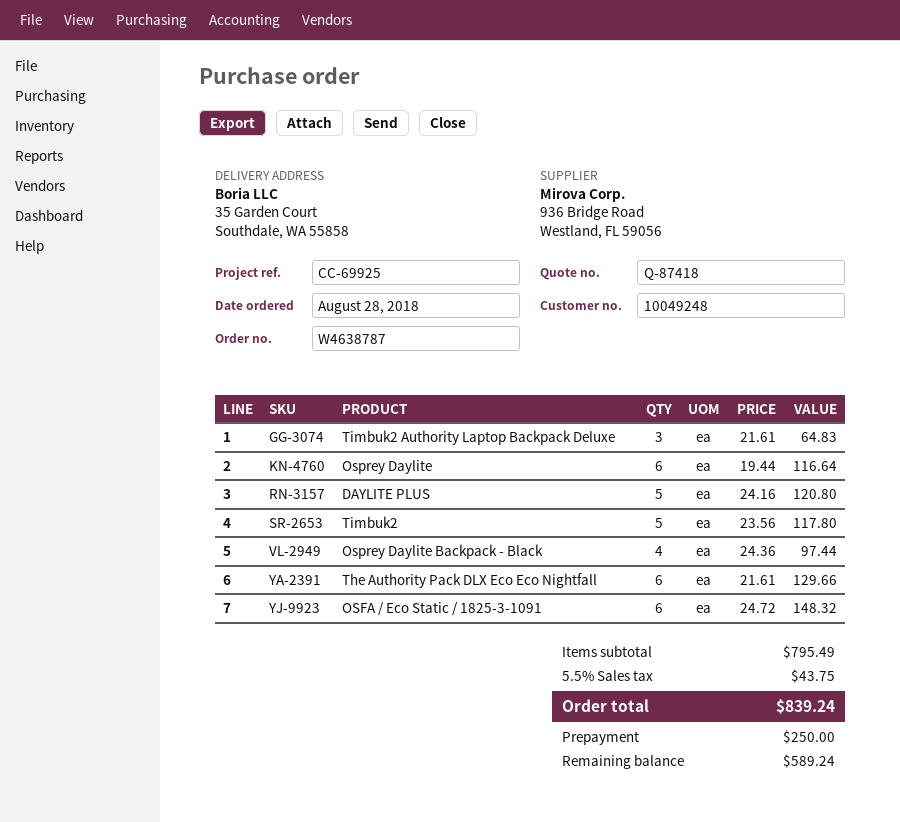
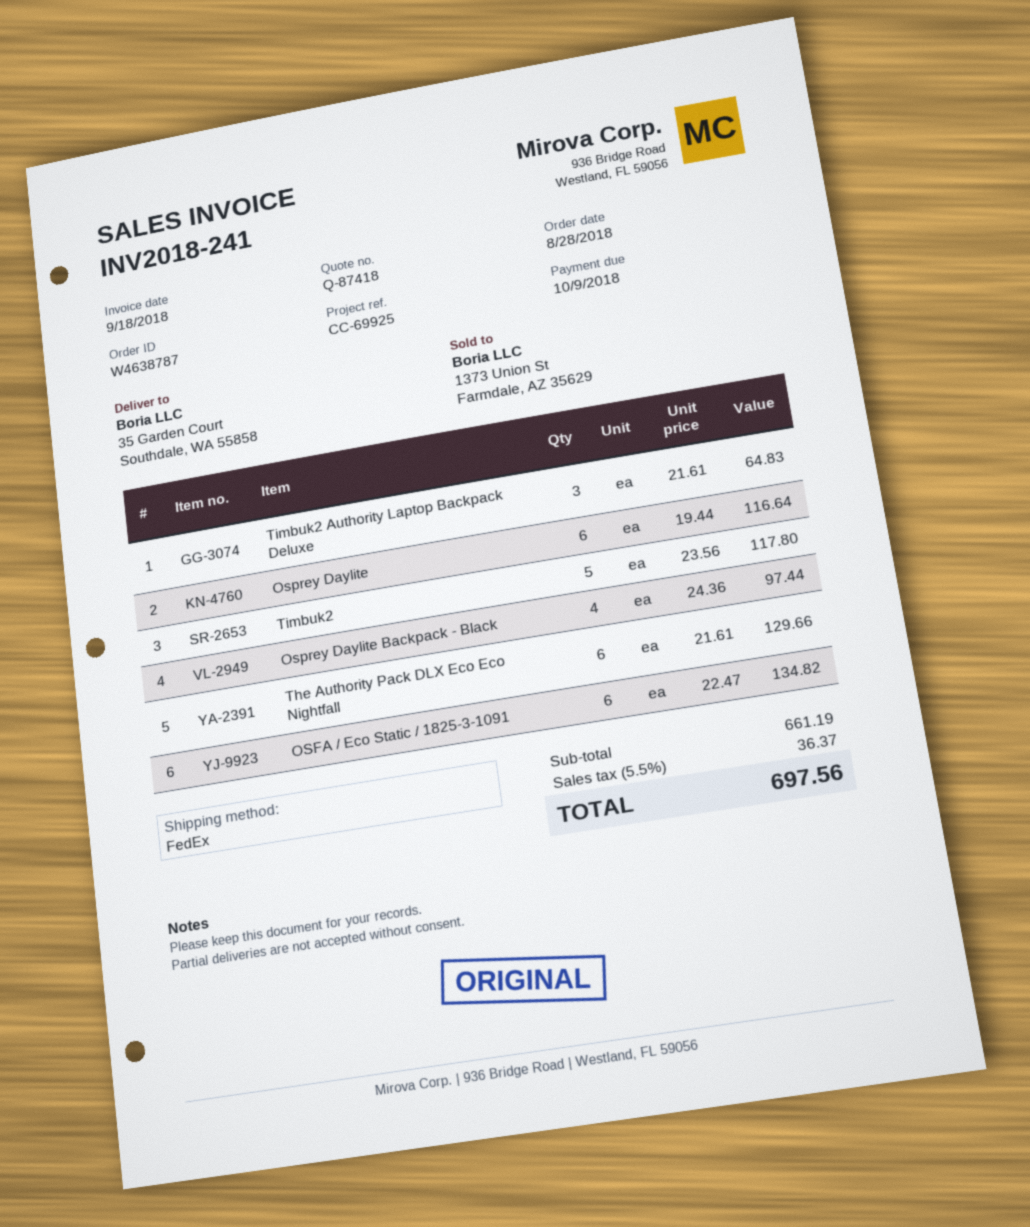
DAYLITE PLUS: 5 x 24.16 = 120.80 -> none
OSFA / Eco Static / 1825-3-1091: 6 x 24.72 = 148.32 -> 6 x 22.47 = 134.82
subtotal: 795.49 -> 661.19
tax: 5.5% = 43.75 -> 5.5% = 36.37
total: 839.24 -> 697.56

